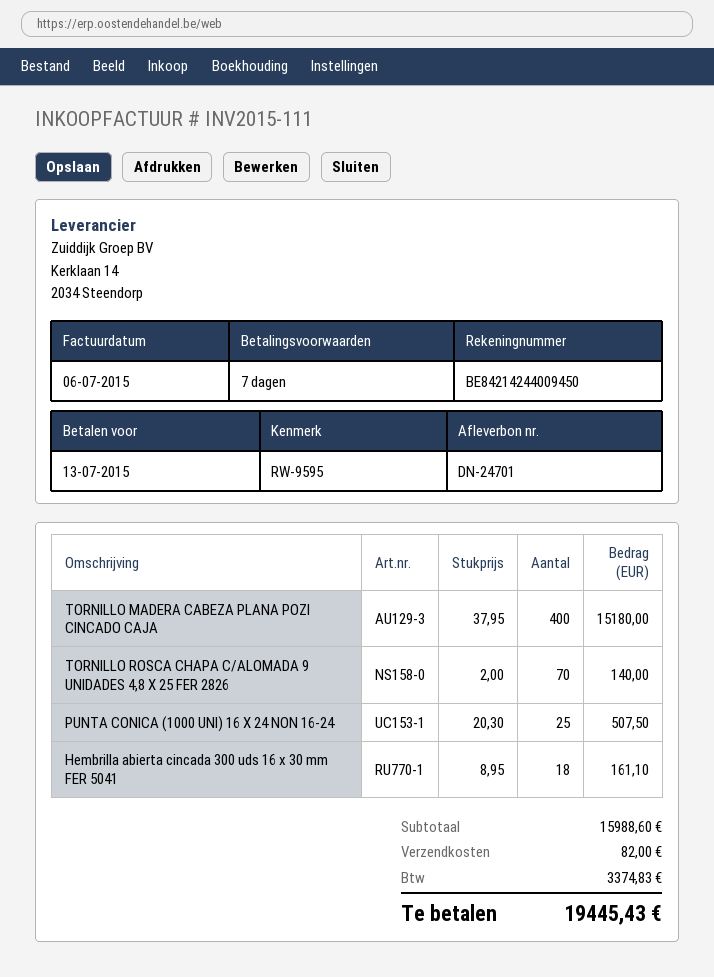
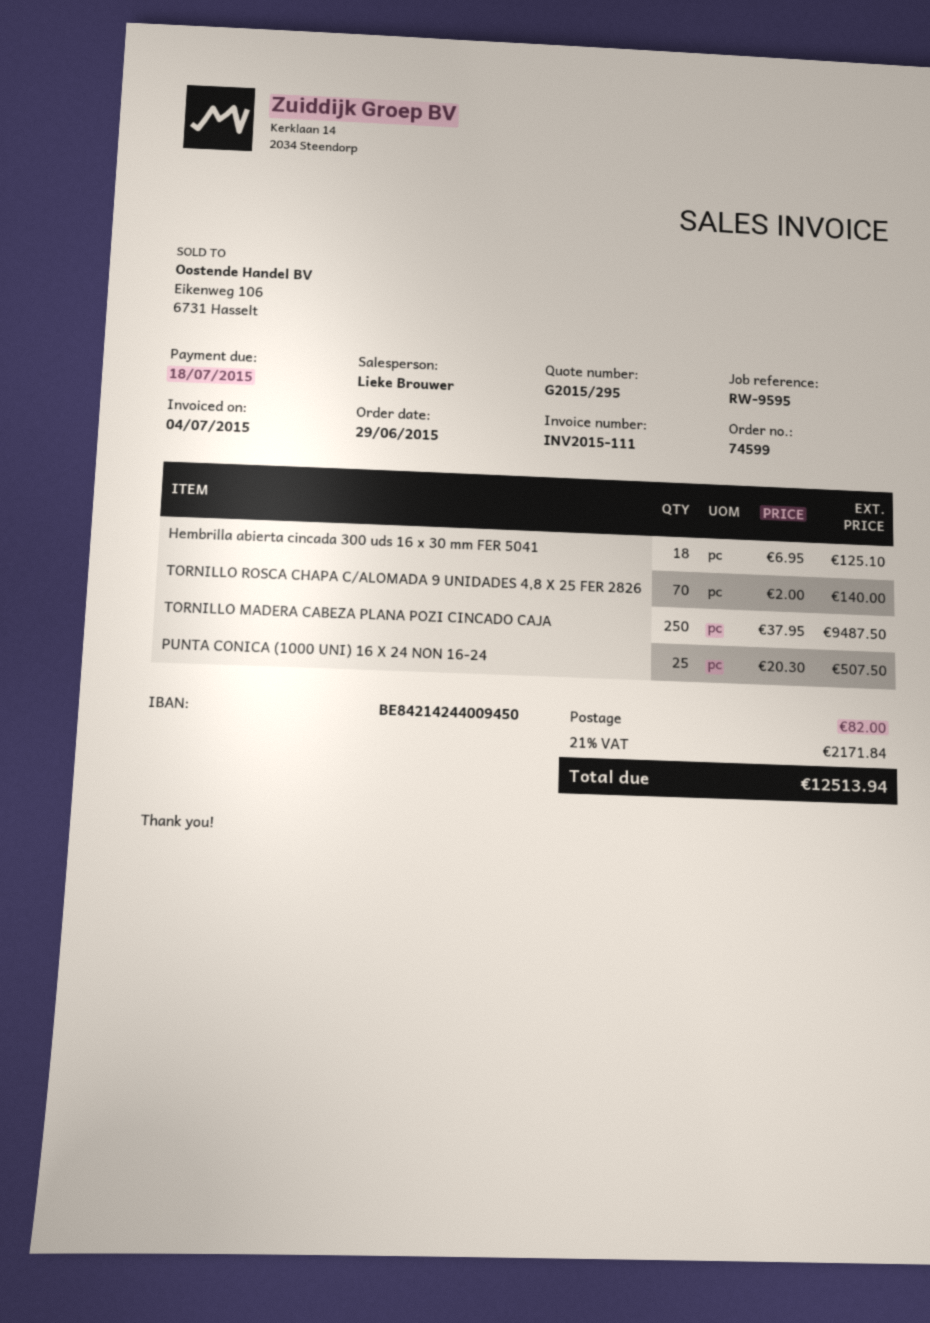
invoice date: 2015-07-06 -> 2015-07-04
due date: 2015-07-13 -> 2015-07-18
TORNILLO MADERA CABEZA PLANA POZI CINCADO CAJA: 400 x 37.95 = 15180.00 -> 250 x 37.95 = 9487.50
Hembrilla abierta cincada 300 uds 16 x 30 mm FER 5041: 18 x 8.95 = 161.10 -> 18 x 6.95 = 125.10
tax: 3374.83 -> 2171.84
total: 19445.43 -> 12513.94

